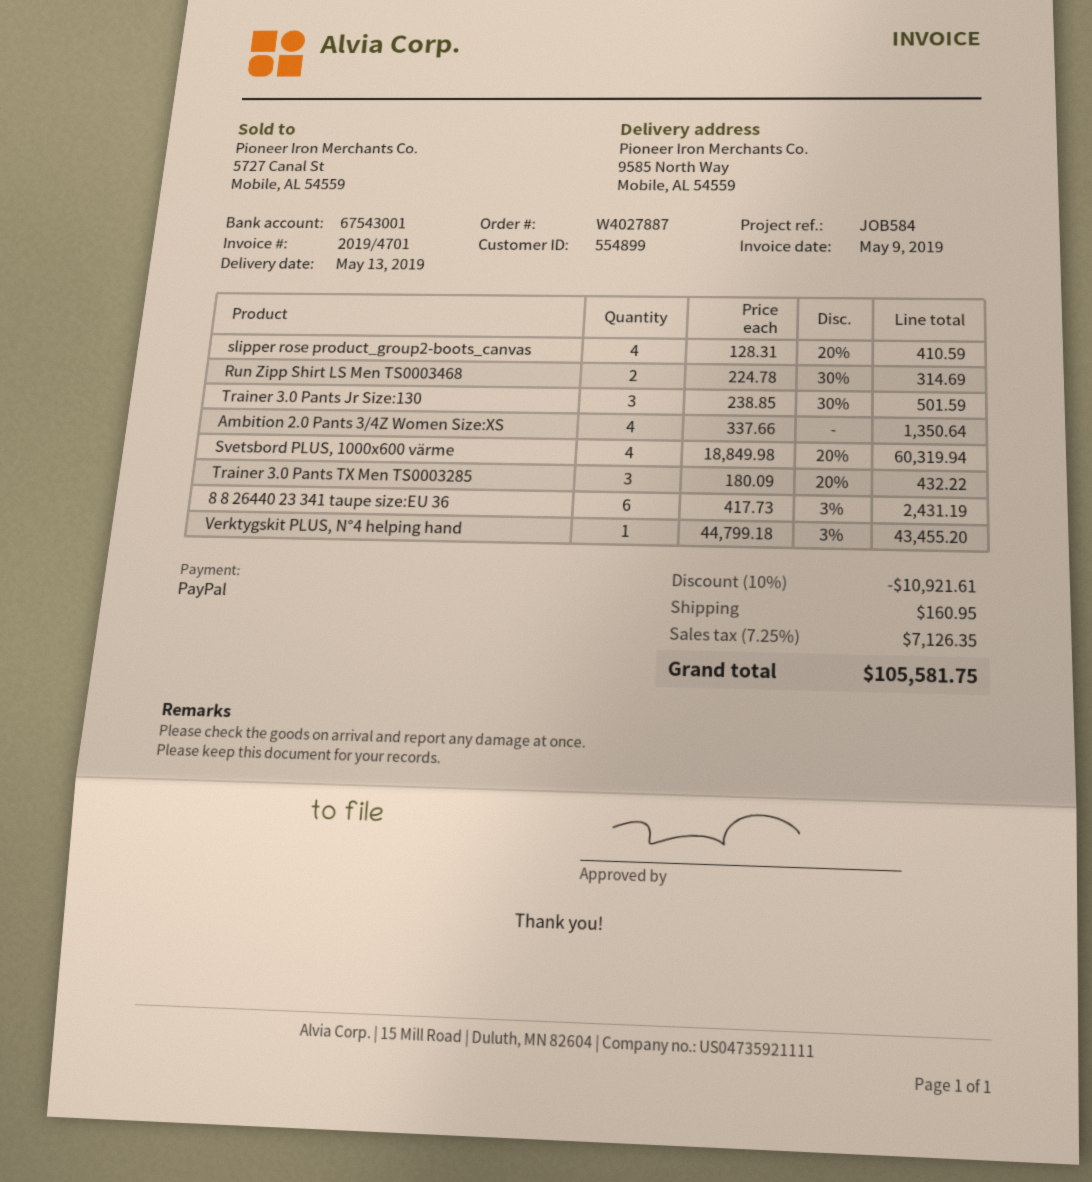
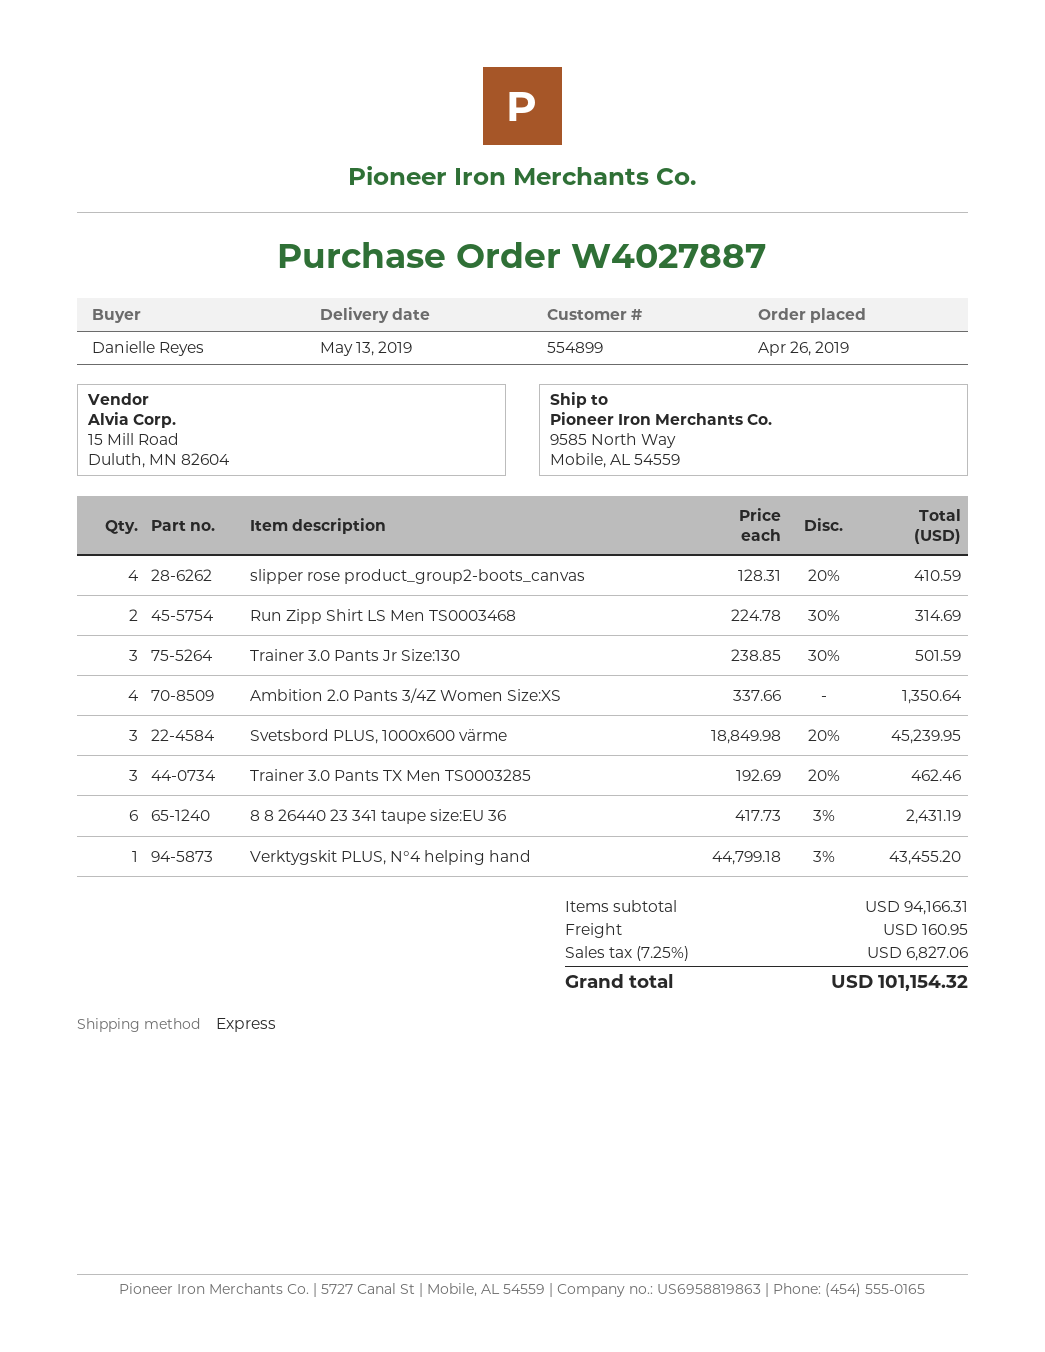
Svetsbord PLUS, 1000x600 värme: 4 x 18849.98 - 20% = 60319.94 -> 3 x 18849.98 - 20% = 45239.95
Trainer 3.0 Pants TX Men TS0003285: 3 x 180.09 - 20% = 432.22 -> 3 x 192.69 - 20% = 462.46
discount: 10% = 10921.61 -> none
tax: 7.25% = 7126.35 -> 7.25% = 6827.06
total: 105581.75 -> 101154.32

